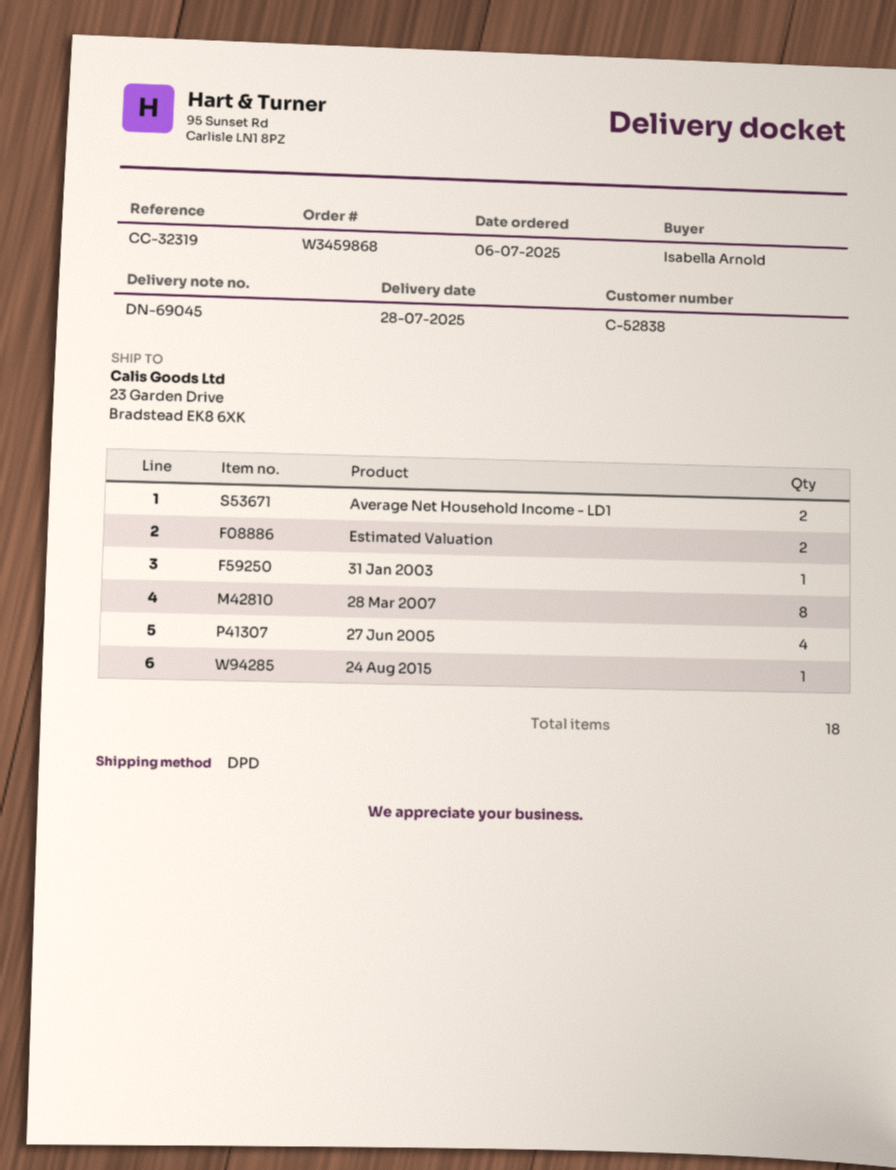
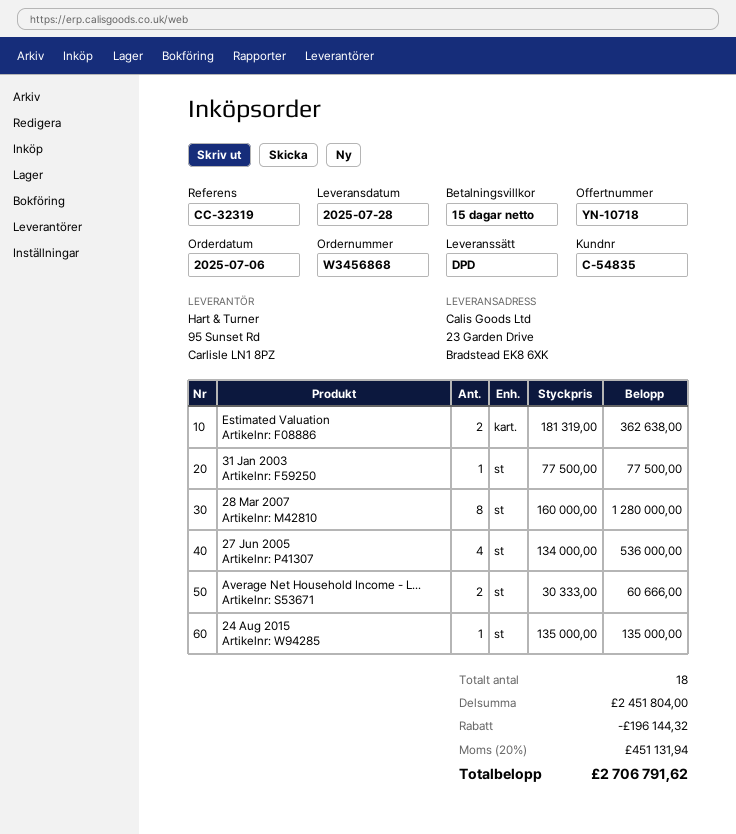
order number: W3459868 -> W3456868
customer number: C-52838 -> C-54835

